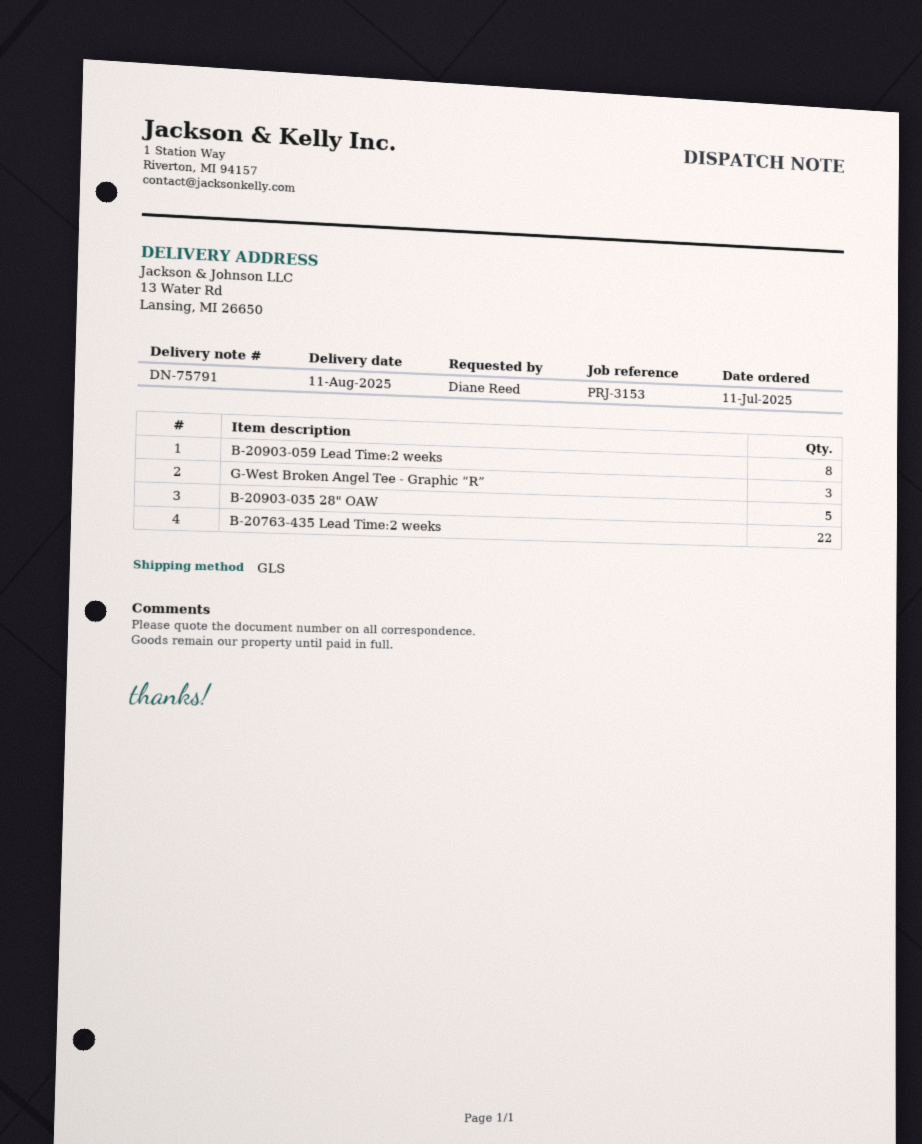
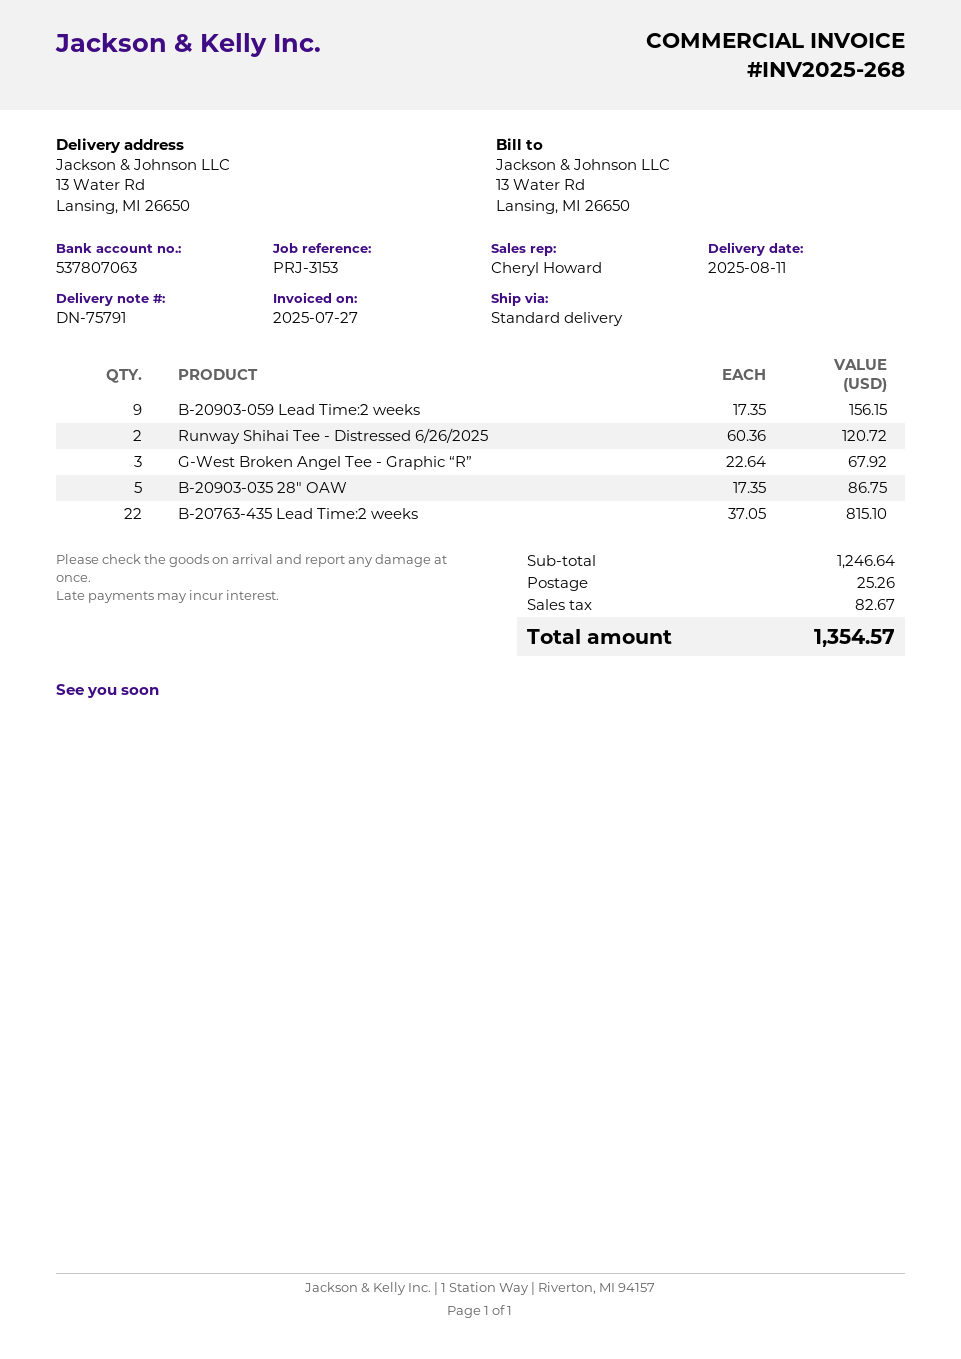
shipping method: GLS -> standard
B-20903-059 Lead Time:2 weeks: 8 -> 9
Runway Shihai Tee - Distressed 6/26/2025: none -> 2

